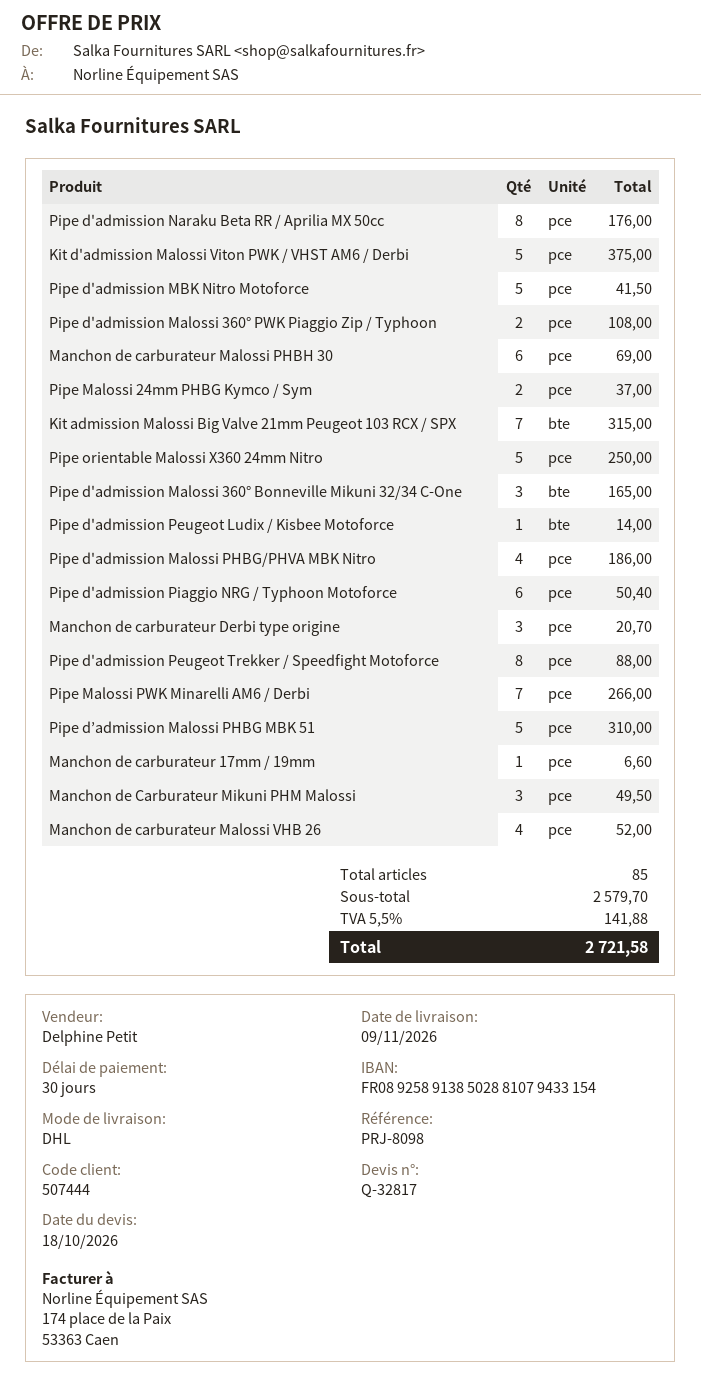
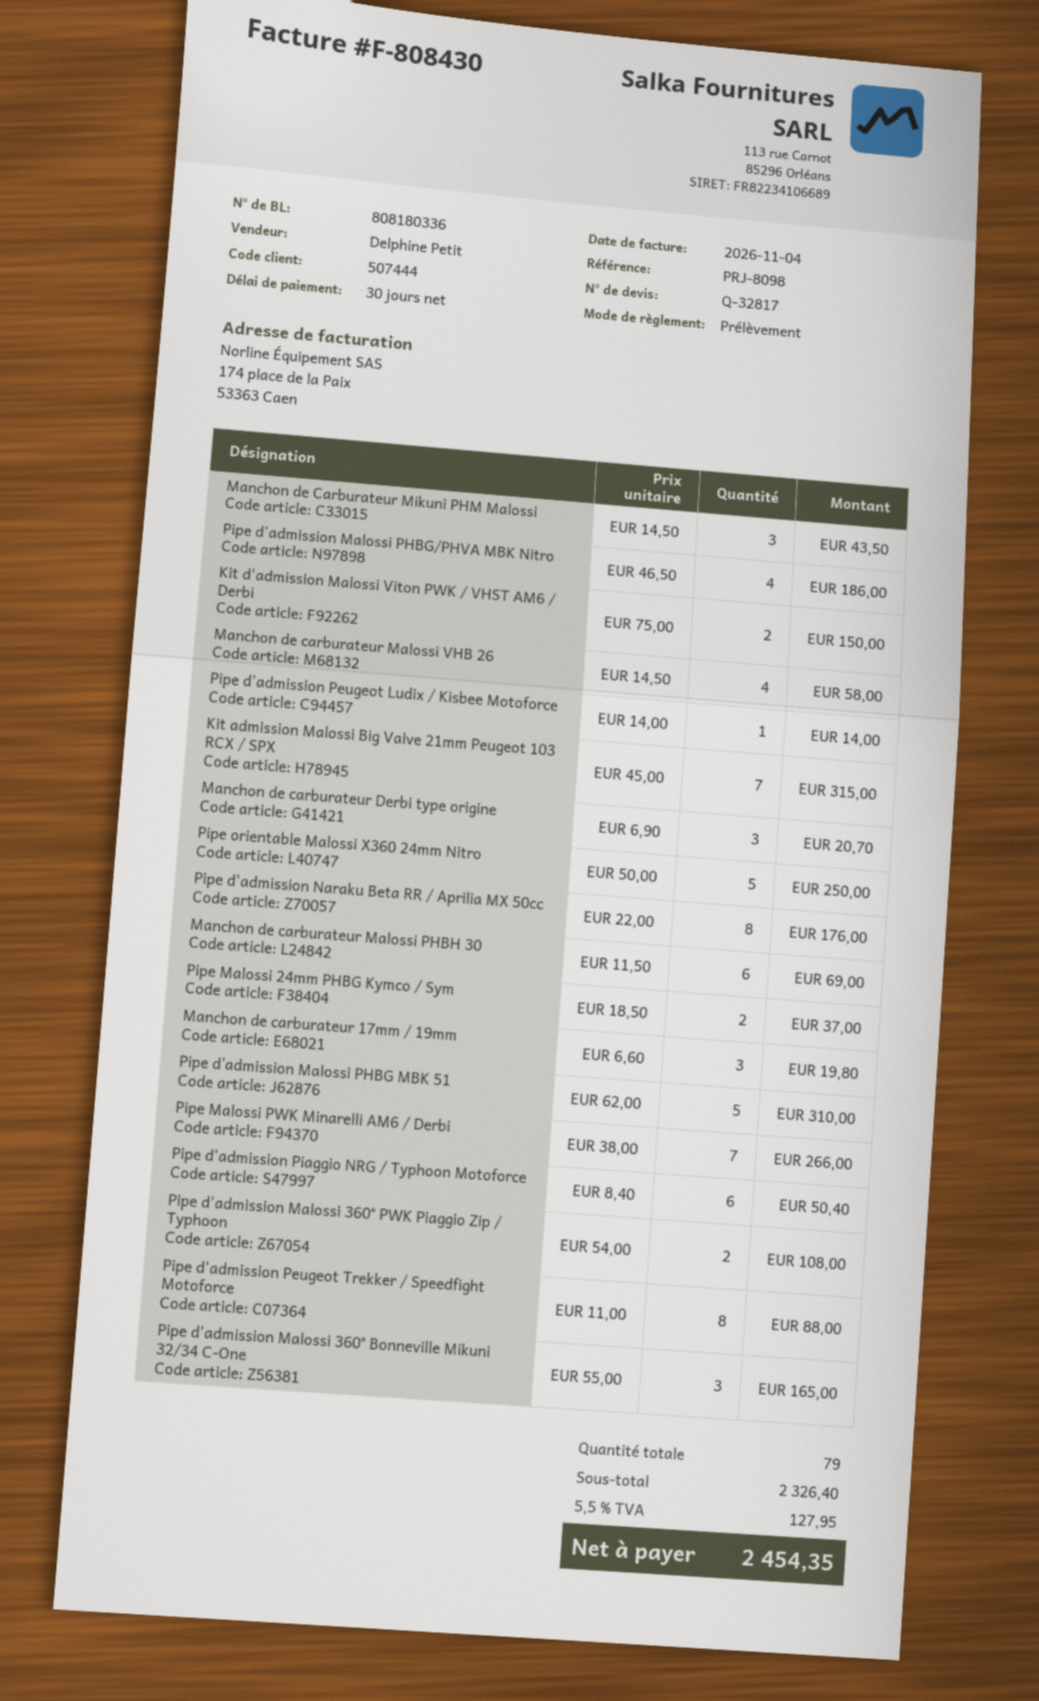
Kit d'admission Malossi Viton PWK / VHST AM6 / Derbi: 5 for 375.00 -> 2 for 150.00
Pipe d'admission MBK Nitro Motoforce: 5 for 41.50 -> none
Manchon de carburateur 17mm / 19mm: 1 for 6.60 -> 3 for 19.80
Manchon de Carburateur Mikuni PHM Malossi: 3 for 49.50 -> 3 for 43.50
Manchon de carburateur Malossi VHB 26: 4 for 52.00 -> 4 for 58.00
total quantity: 85 -> 79
subtotal: 2579.70 -> 2326.40
tax: 5.5% = 141.88 -> 5.5% = 127.95
total: 2721.58 -> 2454.35

